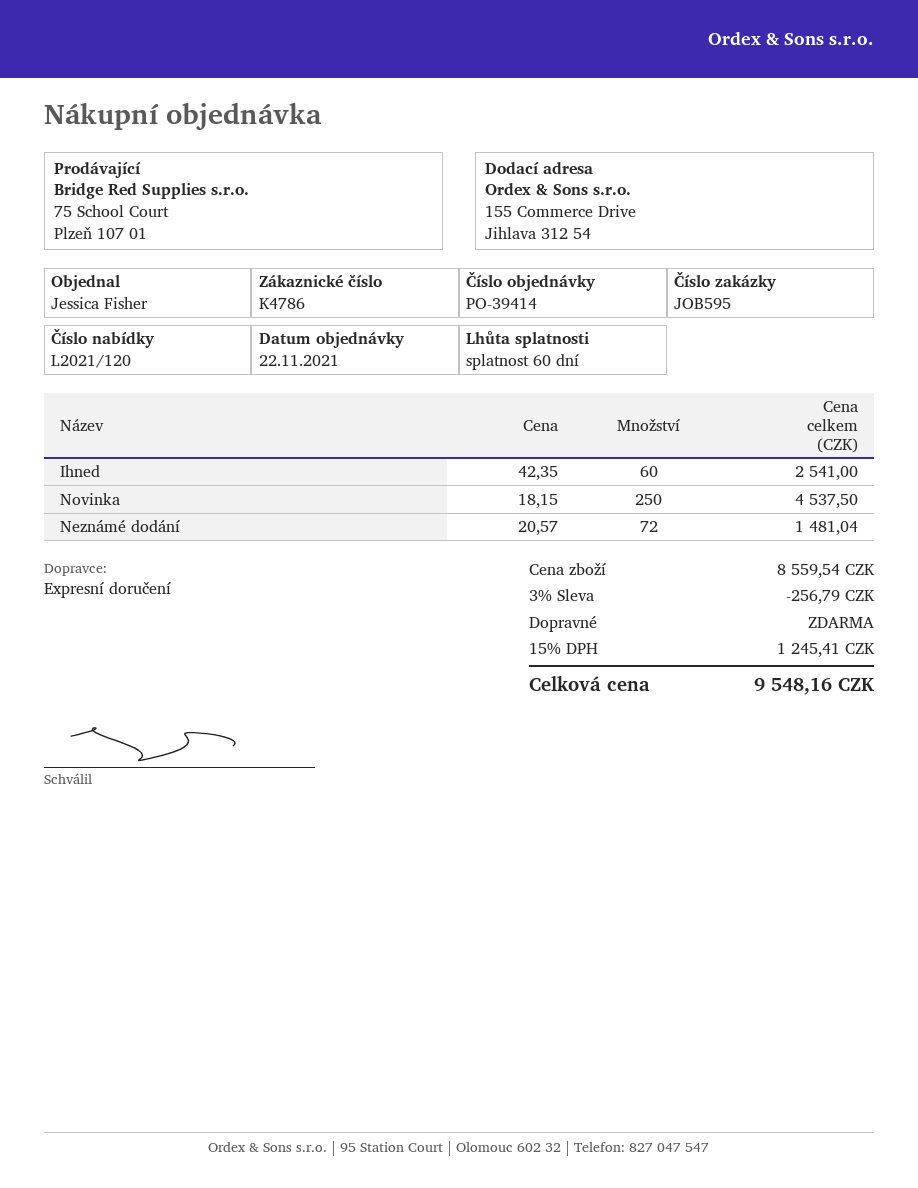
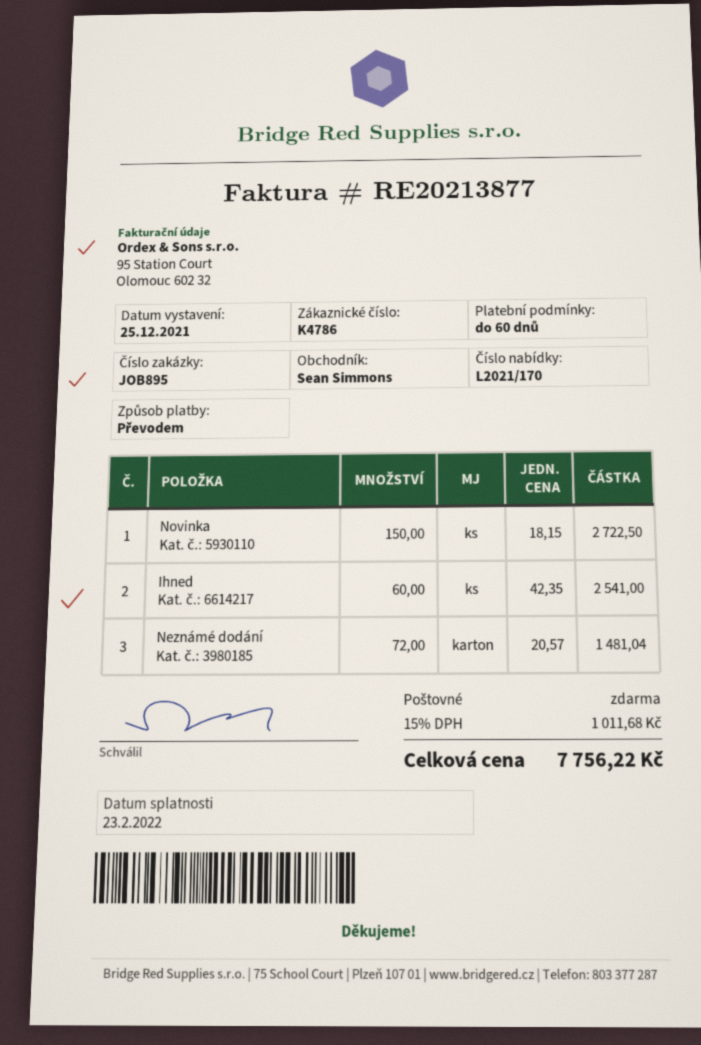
quote number: L2021/120 -> L2021/170
reference: JOB595 -> JOB895
Novinka: 250 x 18.15 = 4537.50 -> 150 x 18.15 = 2722.50
discount: 3% = 256.79 -> none
tax: 15% = 1245.41 -> 15% = 1011.68
total: 9548.16 -> 7756.22

